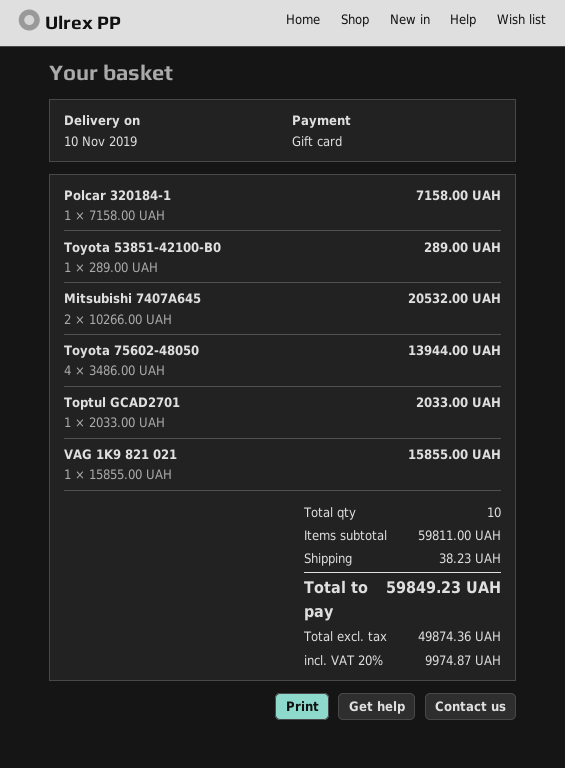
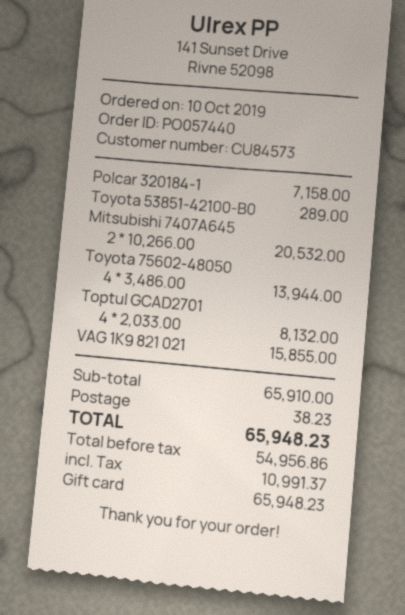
Toptul GCAD2701: 1 x 2033.00 = 2033.00 -> 4 x 2033.00 = 8132.00
subtotal: 59811.00 -> 65910.00
net: 49874.36 -> 54956.86
tax: 9974.87 -> 10991.37
total: 59849.23 -> 65948.23

